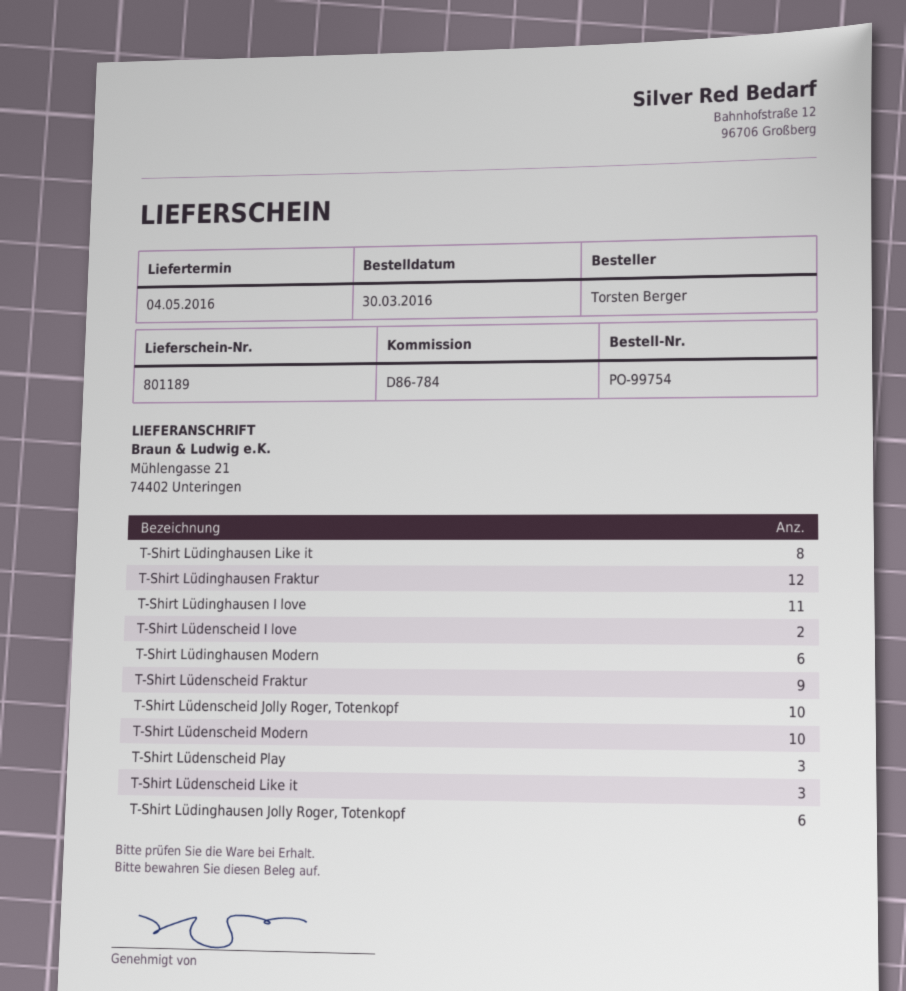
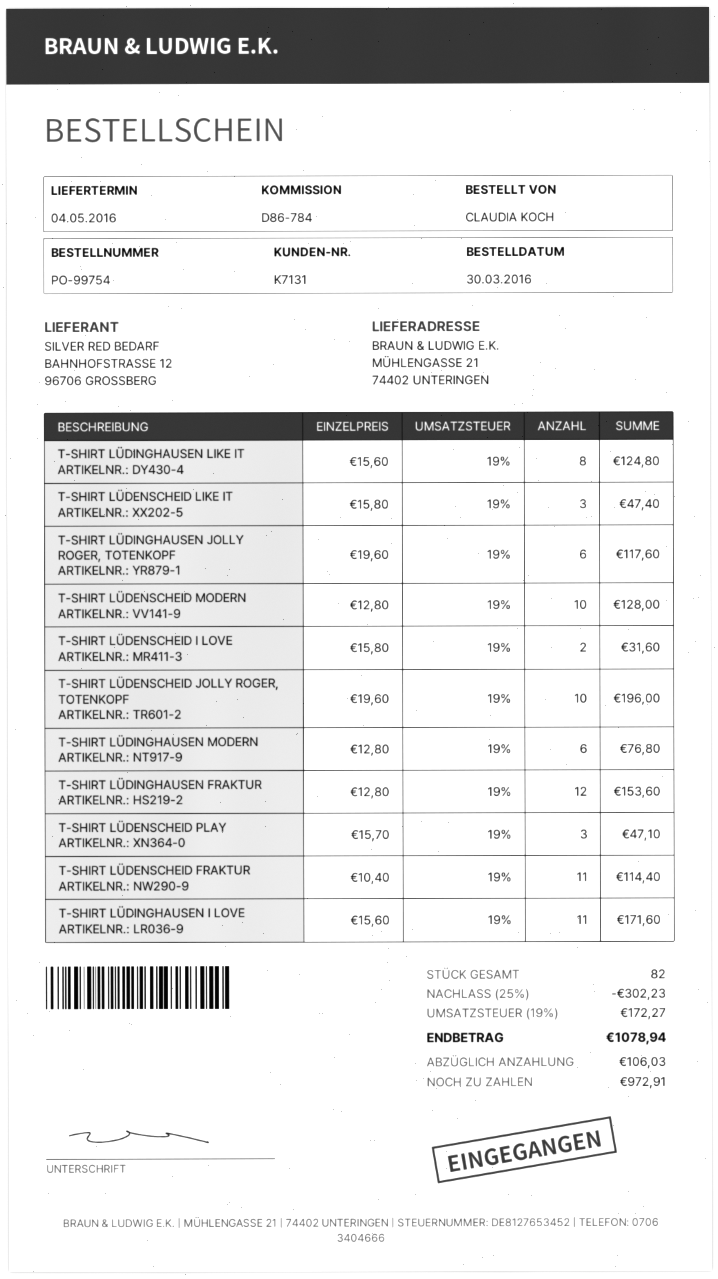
ordered by: Torsten Berger -> CLAUDIA KOCH
T-Shirt Lüdenscheid Fraktur: 9 -> 11

